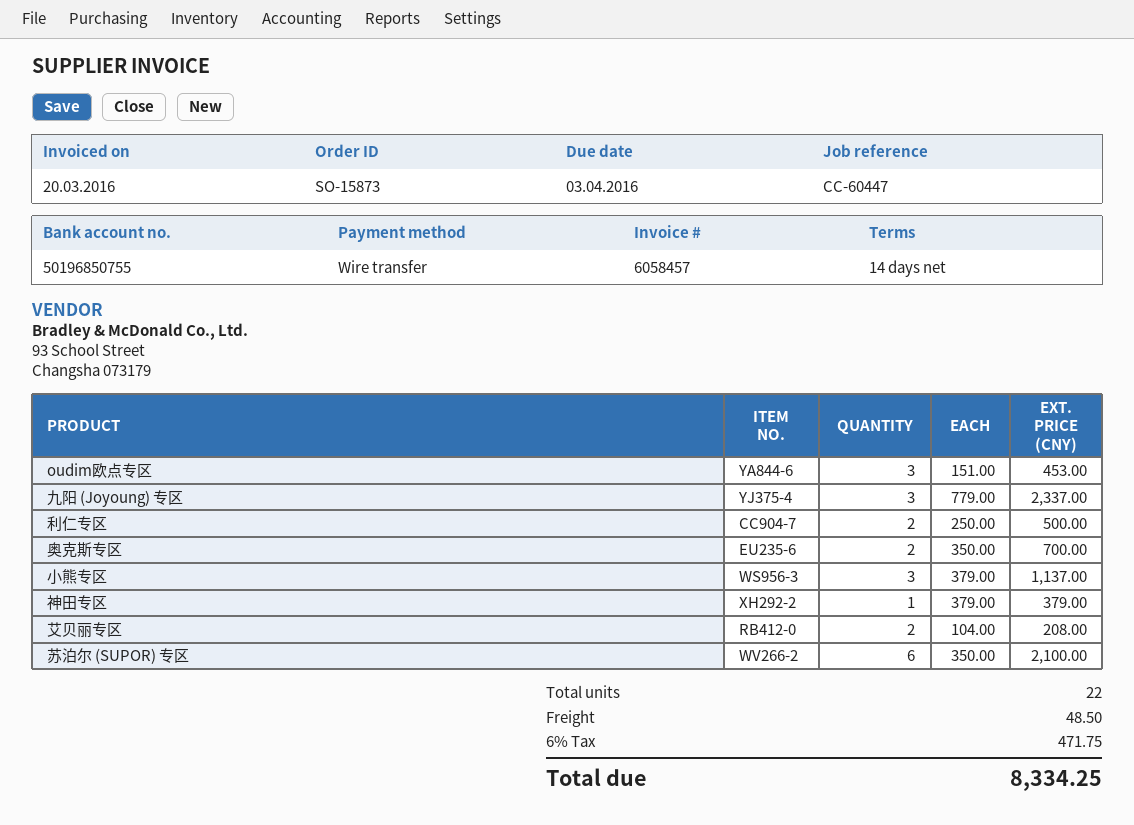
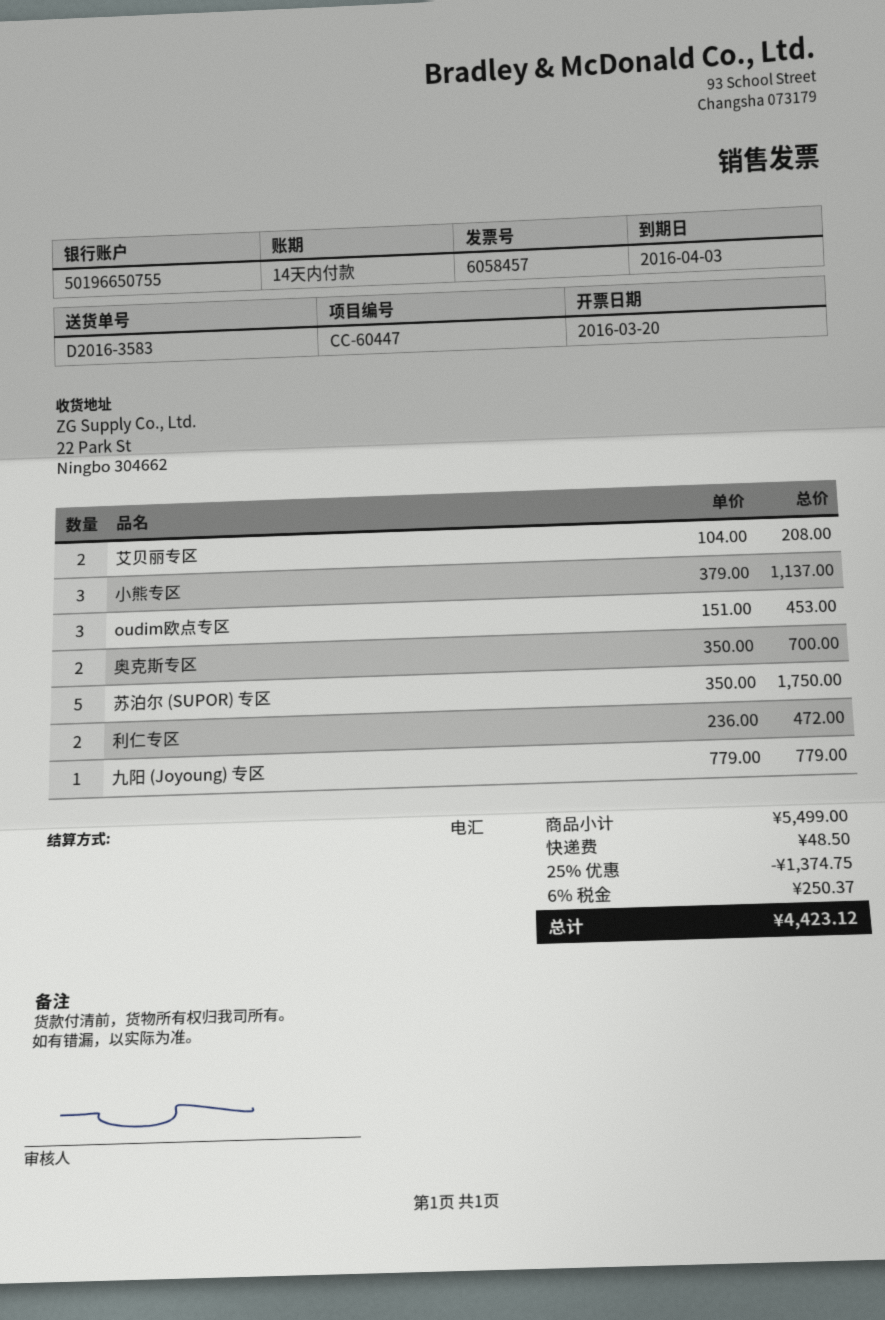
bank account: 50196850755 -> 50196650755
九阳 (Joyoung) 专区: 3 x 779.00 = 2337.00 -> 1 x 779.00 = 779.00
利仁专区: 2 x 250.00 = 500.00 -> 2 x 236.00 = 472.00
神田专区: 1 x 379.00 = 379.00 -> none
苏泊尔 (SUPOR) 专区: 6 x 350.00 = 2100.00 -> 5 x 350.00 = 1750.00
discount: none -> 25% = 1374.75
tax: 6% = 471.75 -> 6% = 250.37
total: 8334.25 -> 4423.12

